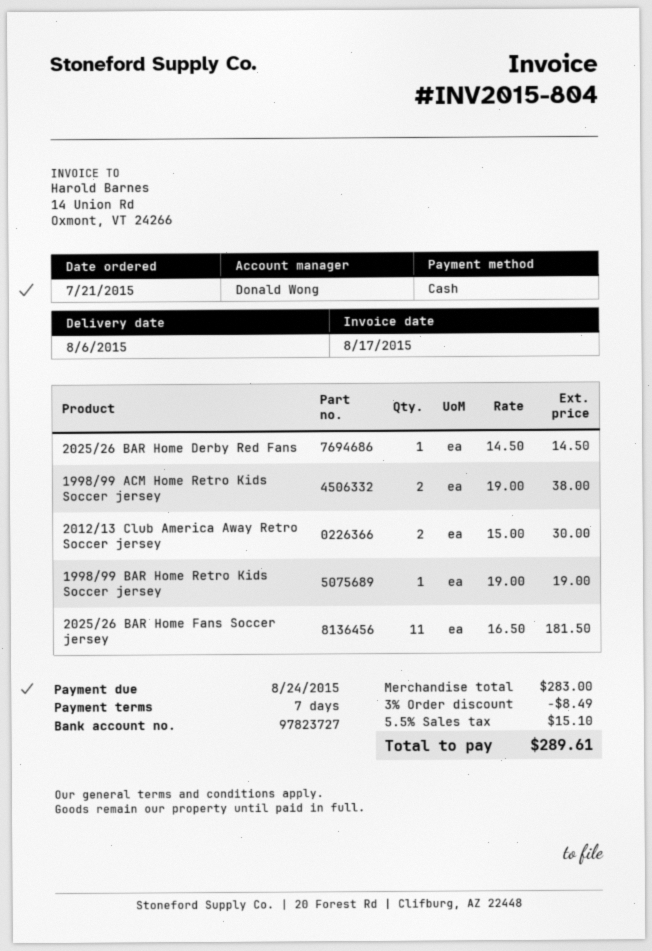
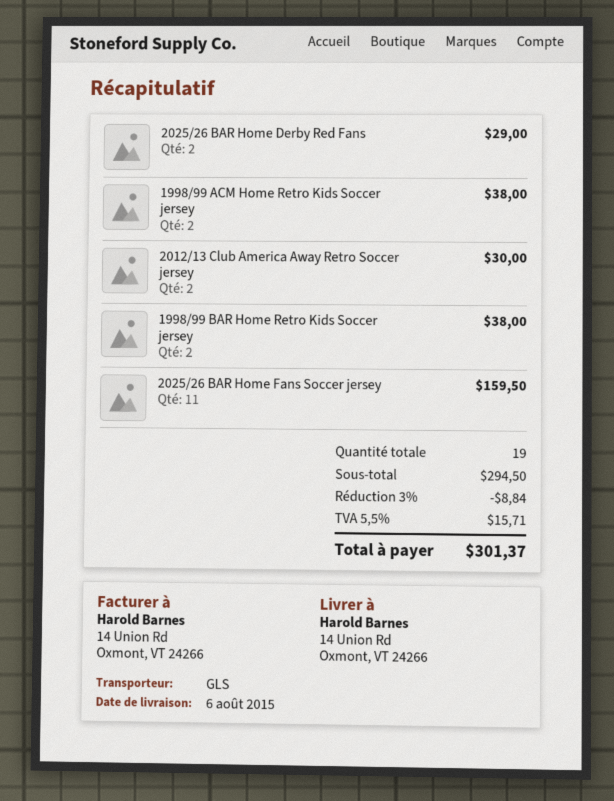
2025/26 BAR Home Derby Red Fans: 1 for 14.50 -> 2 for 29.00
1998/99 BAR Home Retro Kids Soccer jersey: 1 for 19.00 -> 2 for 38.00
2025/26 BAR Home Fans Soccer jersey: 11 for 181.50 -> 11 for 159.50
subtotal: 283.00 -> 294.50
discount: 3% = 8.49 -> 3% = 8.84
tax: 5.5% = 15.10 -> 5.5% = 15.71
total: 289.61 -> 301.37

